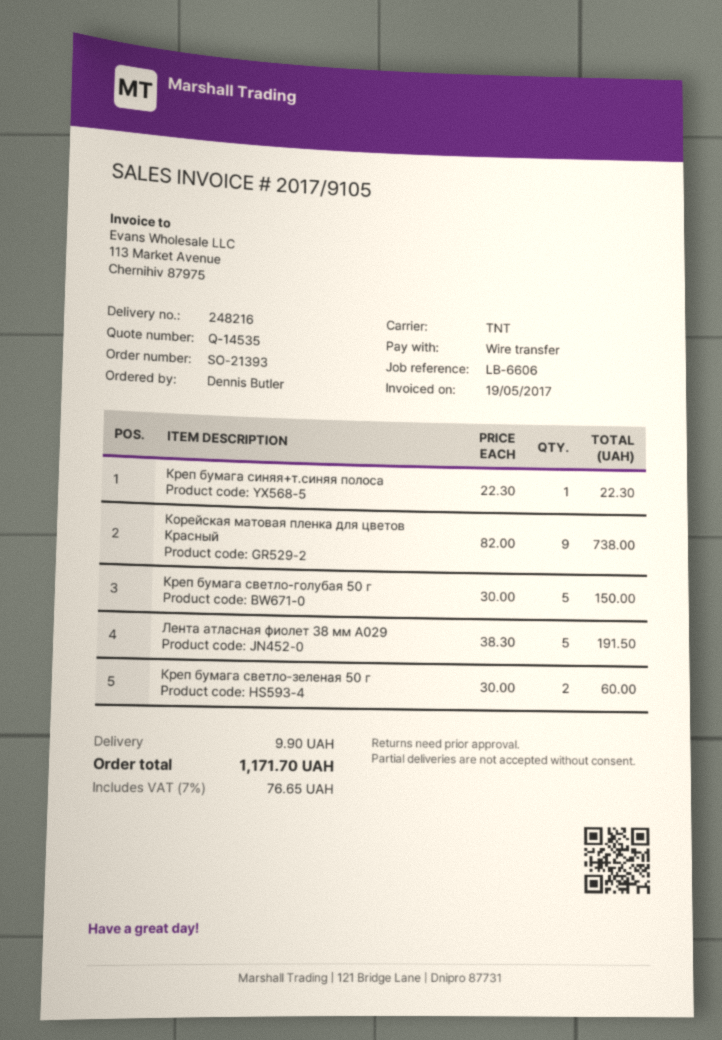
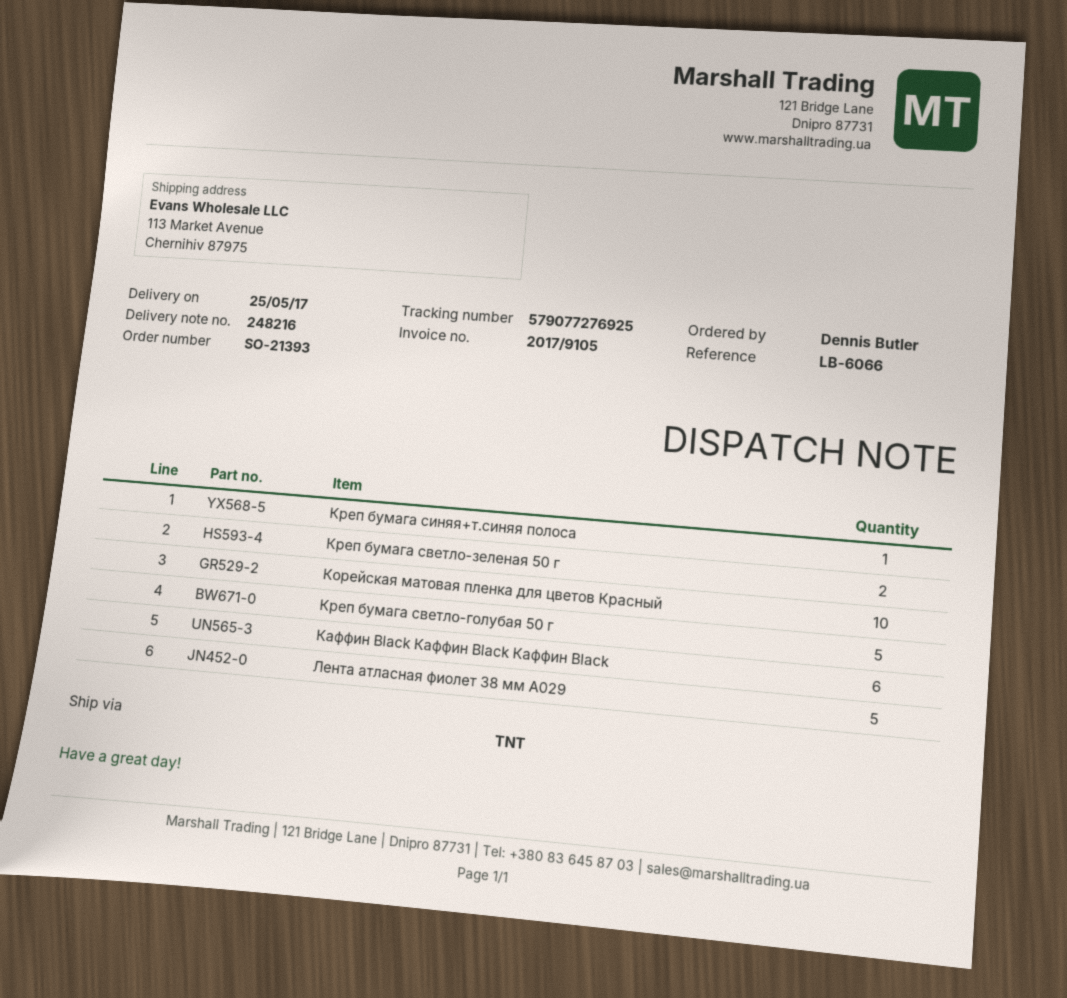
reference: LB-6606 -> LB-6066
Корейская матовая пленка для цветов Красный: 9 -> 10
Каффин Black Каффин Black Каффин Black: none -> 6

